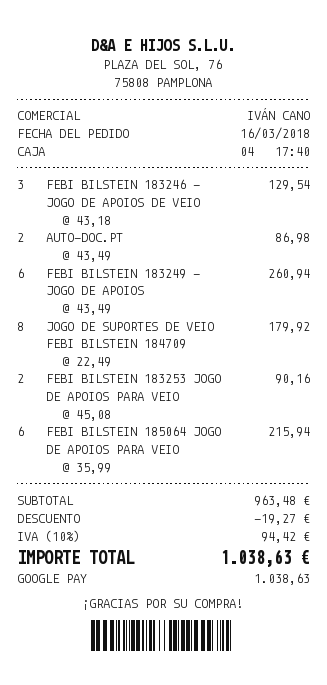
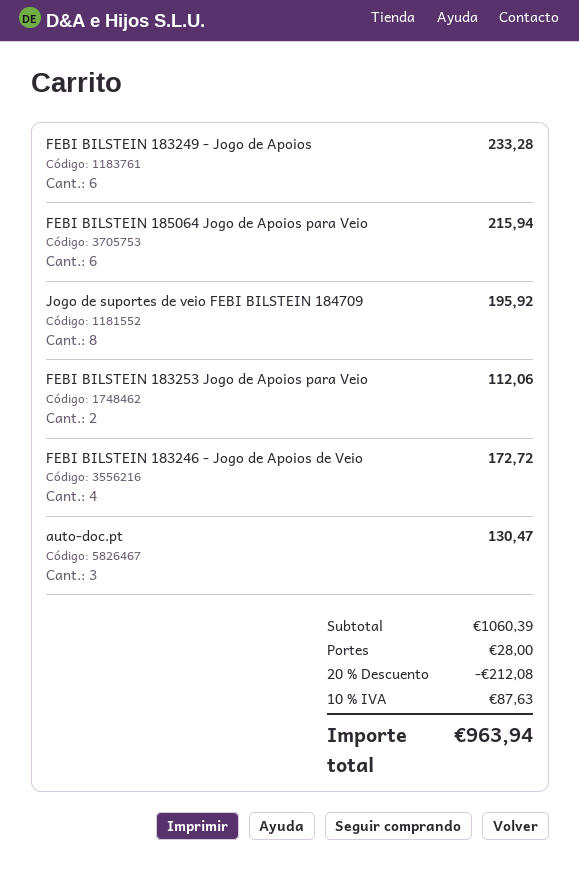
FEBI BILSTEIN 183246 - JOGO DE APOIOS DE VEIO: 3 for 129.54 -> 4 for 172.72
AUTO-DOC.PT: 2 for 86.98 -> 3 for 130.47
FEBI BILSTEIN 183249 - JOGO DE APOIOS: 6 for 260.94 -> 6 for 233.28
JOGO DE SUPORTES DE VEIO FEBI BILSTEIN 184709: 8 for 179.92 -> 8 for 195.92
FEBI BILSTEIN 183253 JOGO DE APOIOS PARA VEIO: 2 for 90.16 -> 2 for 112.06
subtotal: 963.48 -> 1060.39
discount: 19.27 -> 212.08
shipping: none -> 28.00
tax: 10% = 94.42 -> 10% = 87.63
total: 1038.63 -> 963.94

